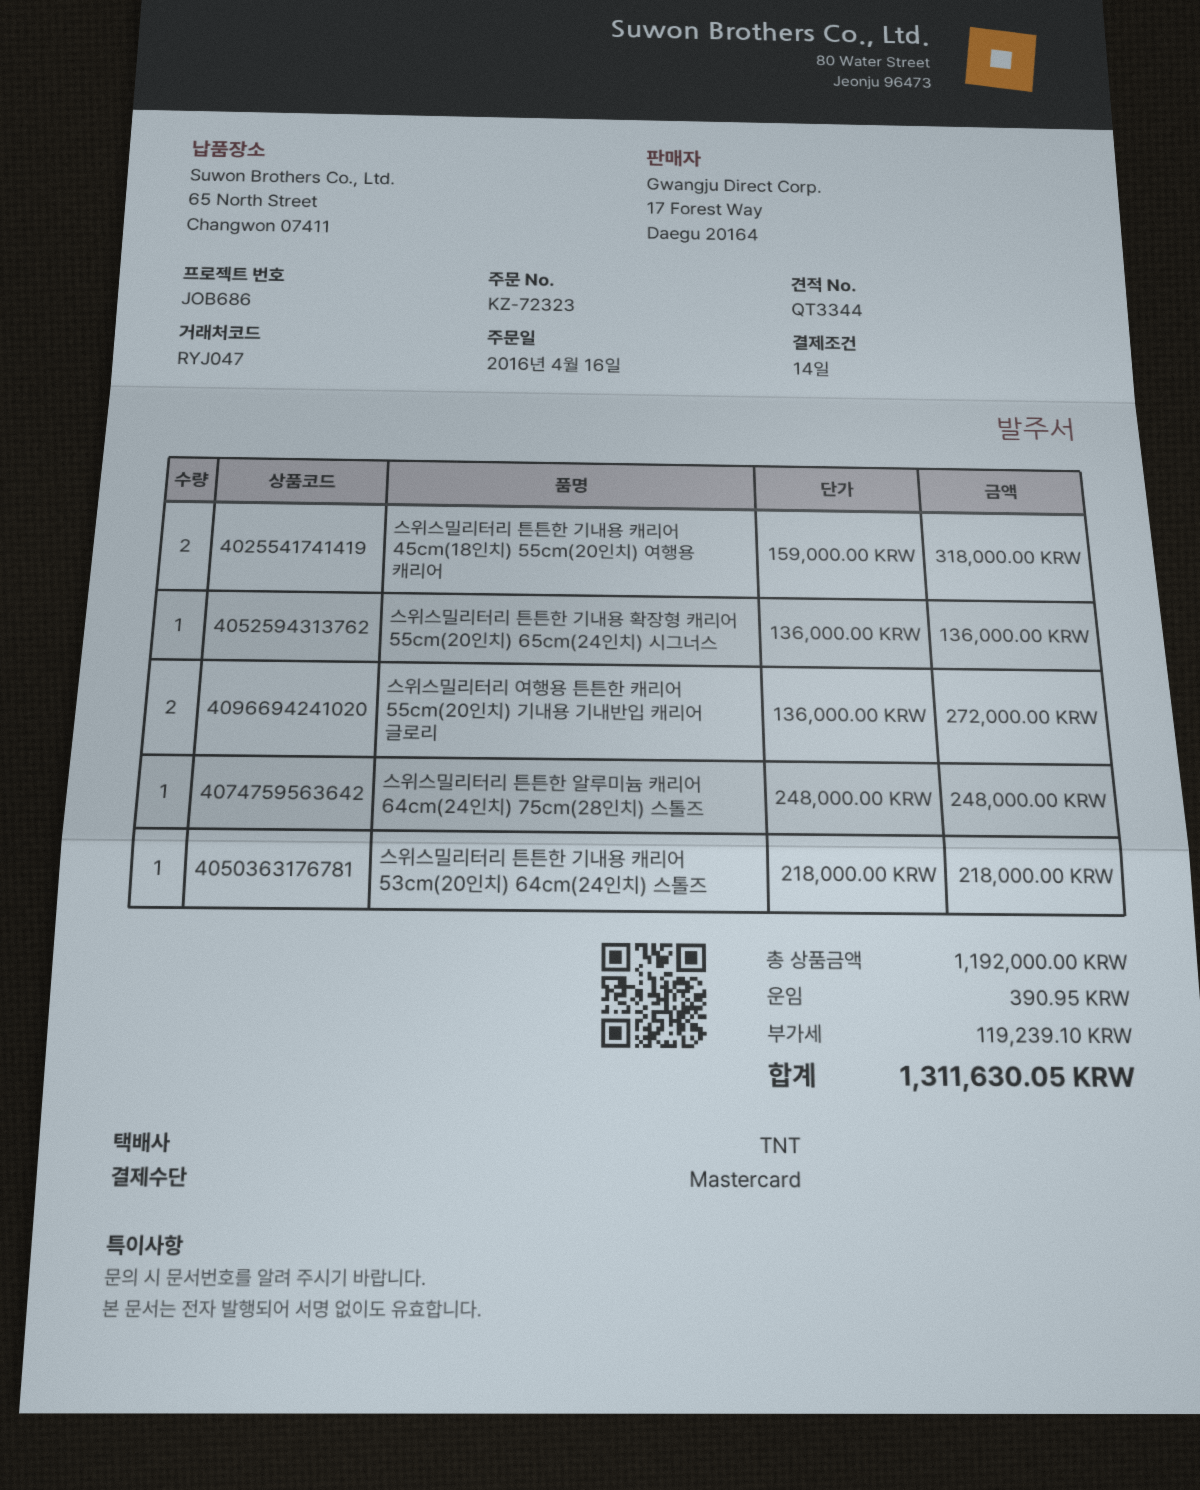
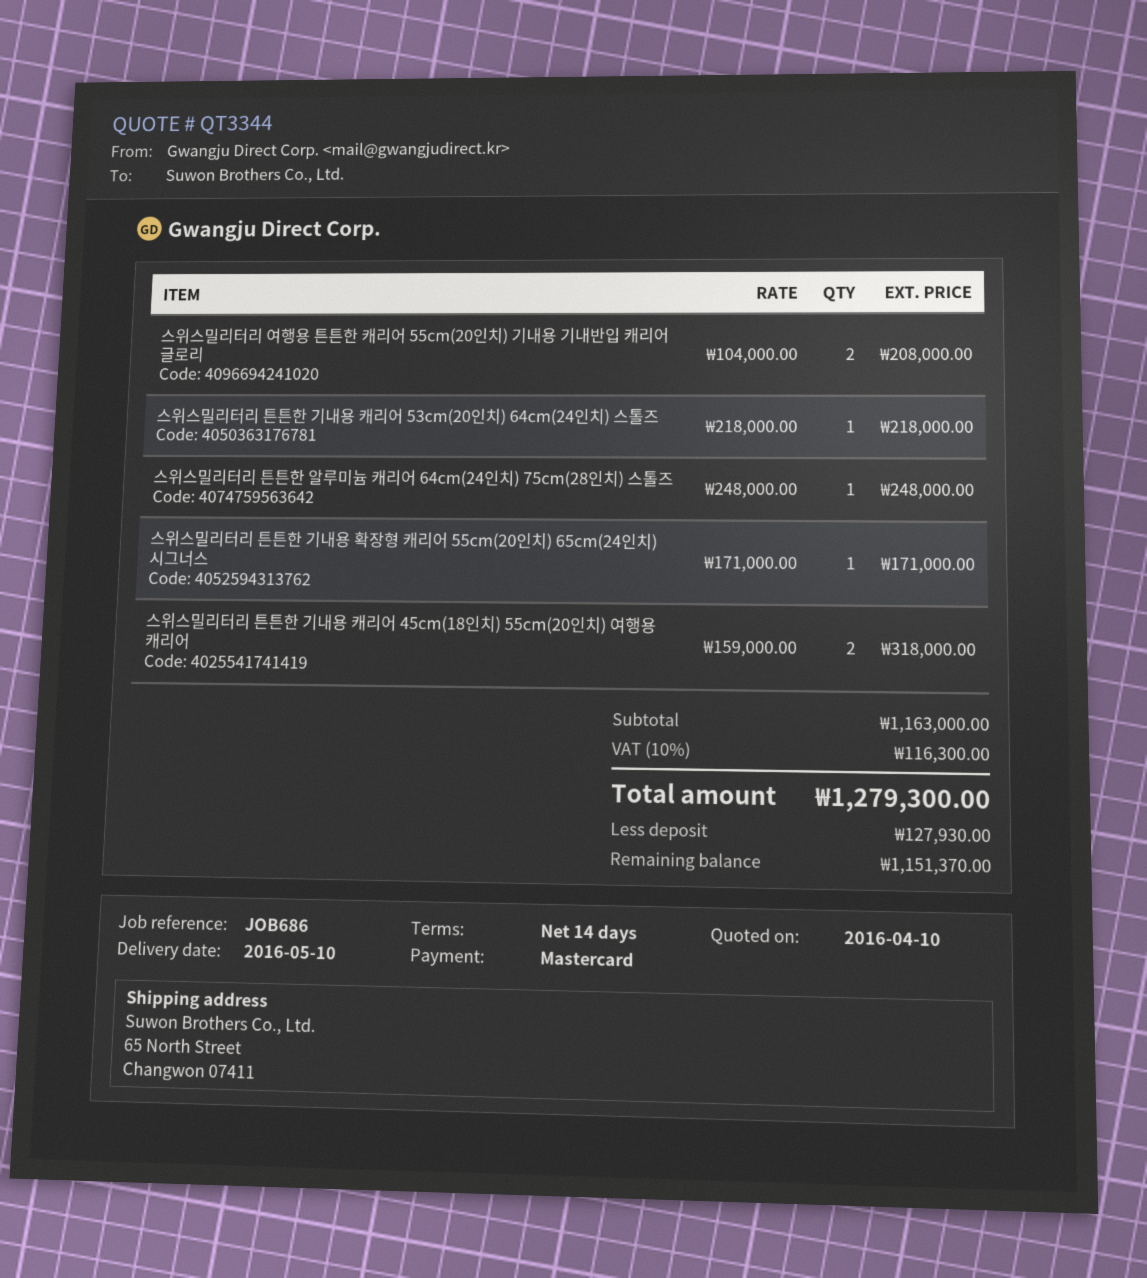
스위스밀리터리 튼튼한 기내용 확장형 캐리어 55cm(20인치) 65cm(24인치) 시그너스: 1 x 136000.00 = 136000.00 -> 1 x 171000.00 = 171000.00
스위스밀리터리 여행용 튼튼한 캐리어 55cm(20인치) 기내용 기내반입 캐리어 글로리: 2 x 136000.00 = 272000.00 -> 2 x 104000.00 = 208000.00
subtotal: 1192000.00 -> 1163000.00
shipping: 390.95 -> none
tax: 119239.10 -> 116300.00
total: 1311630.05 -> 1279300.00

